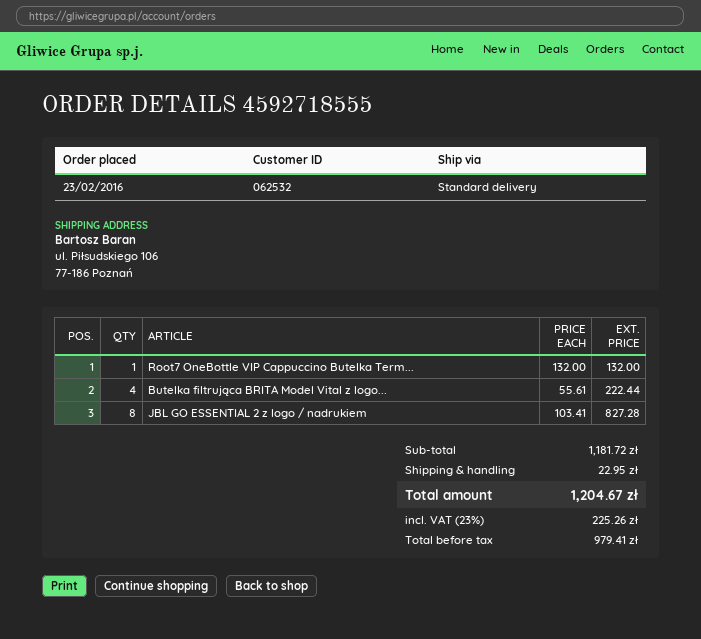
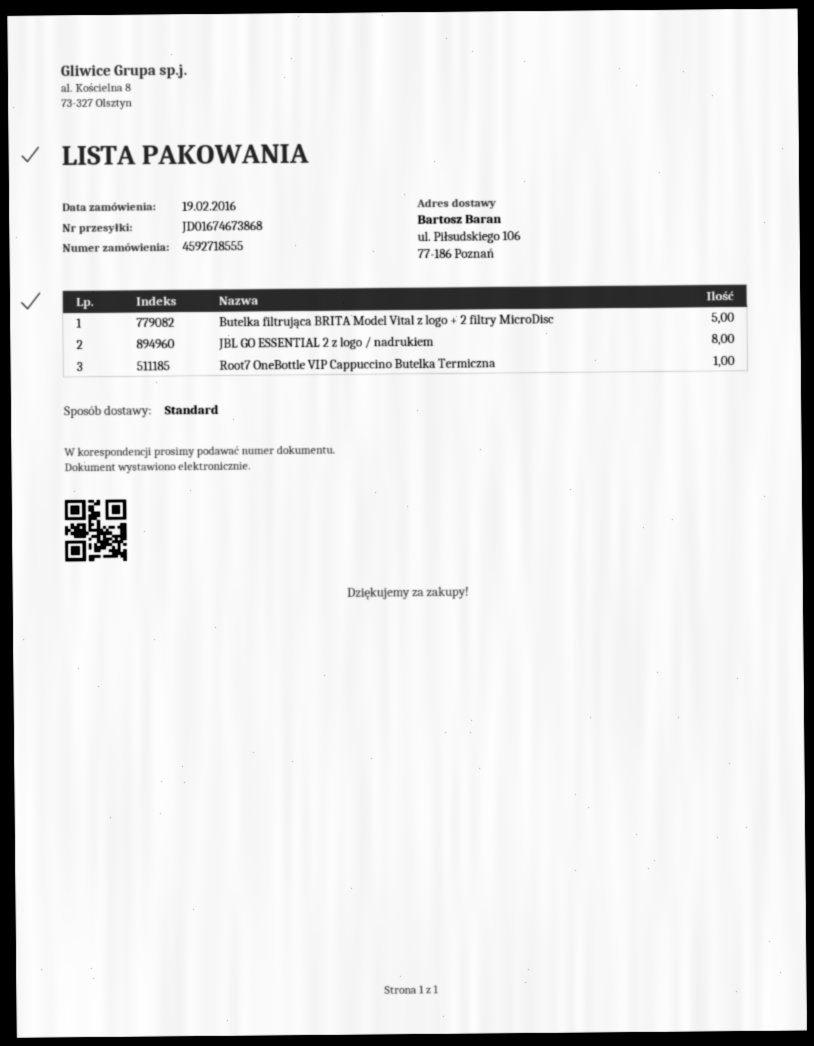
order date: 2016-02-23 -> 2016-02-19
Butelka filtrująca BRITA Model Vital z logo...: 4 -> 5

